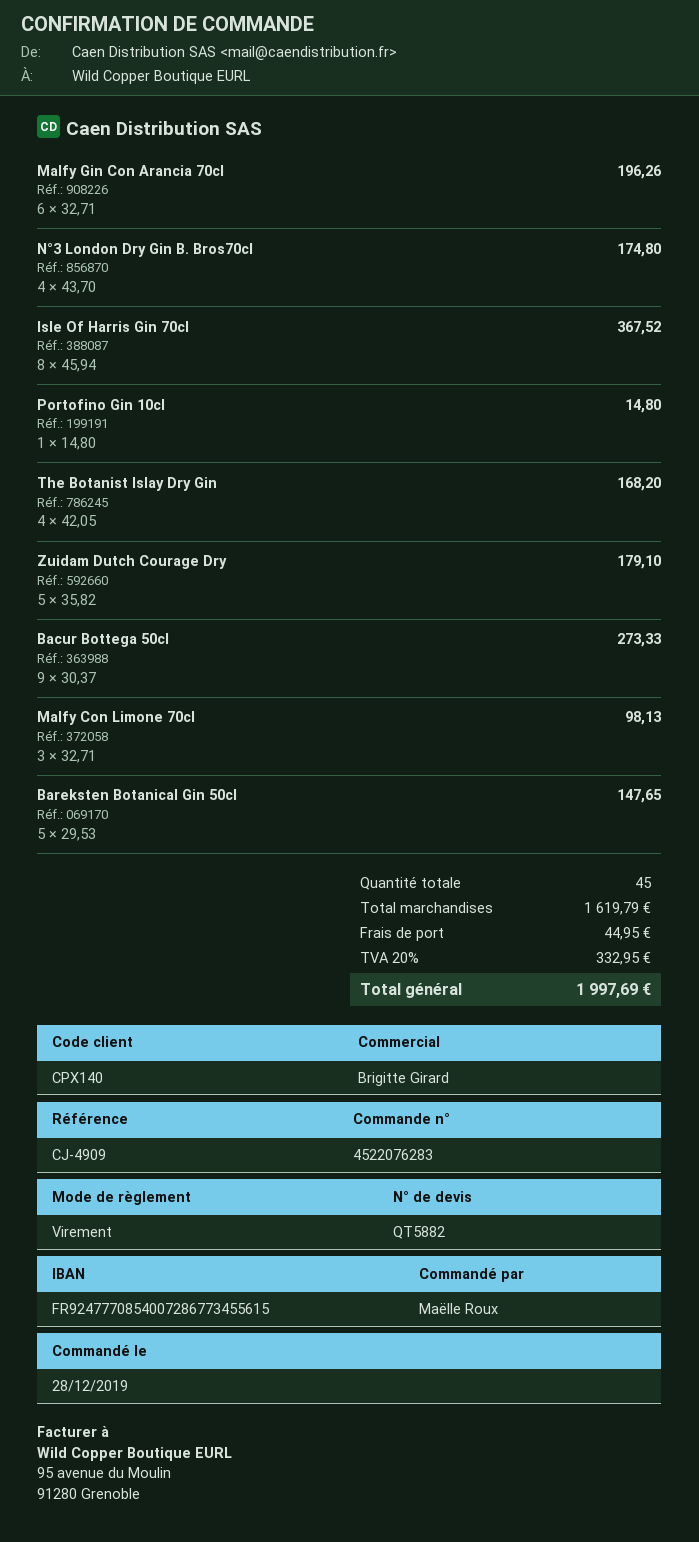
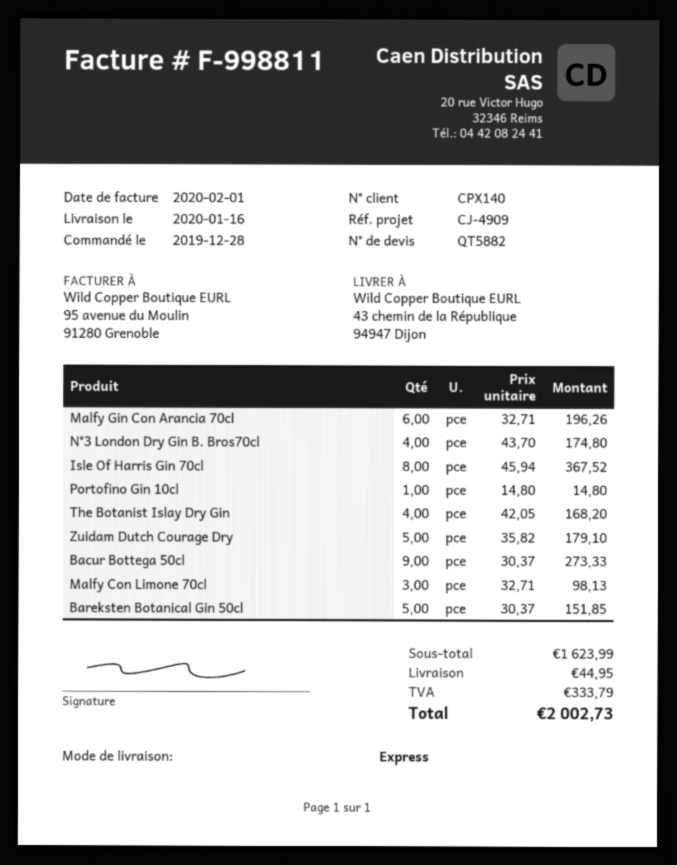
Bareksten Botanical Gin 50cl: 5 x 29.53 = 147.65 -> 5 x 30.37 = 151.85
subtotal: 1619.79 -> 1623.99
tax: 332.95 -> 333.79
total: 1997.69 -> 2002.73

